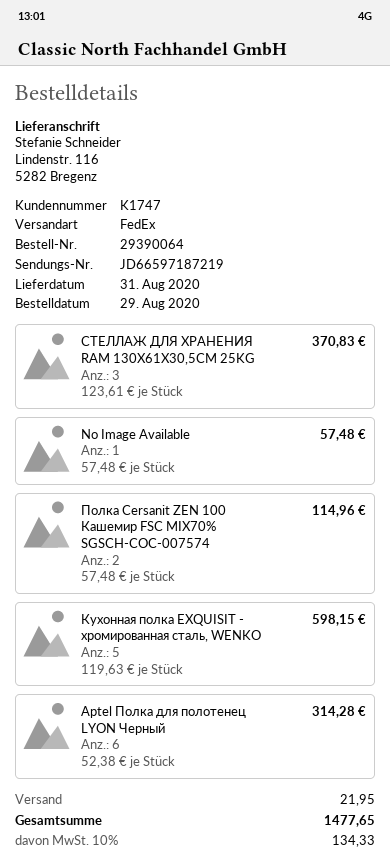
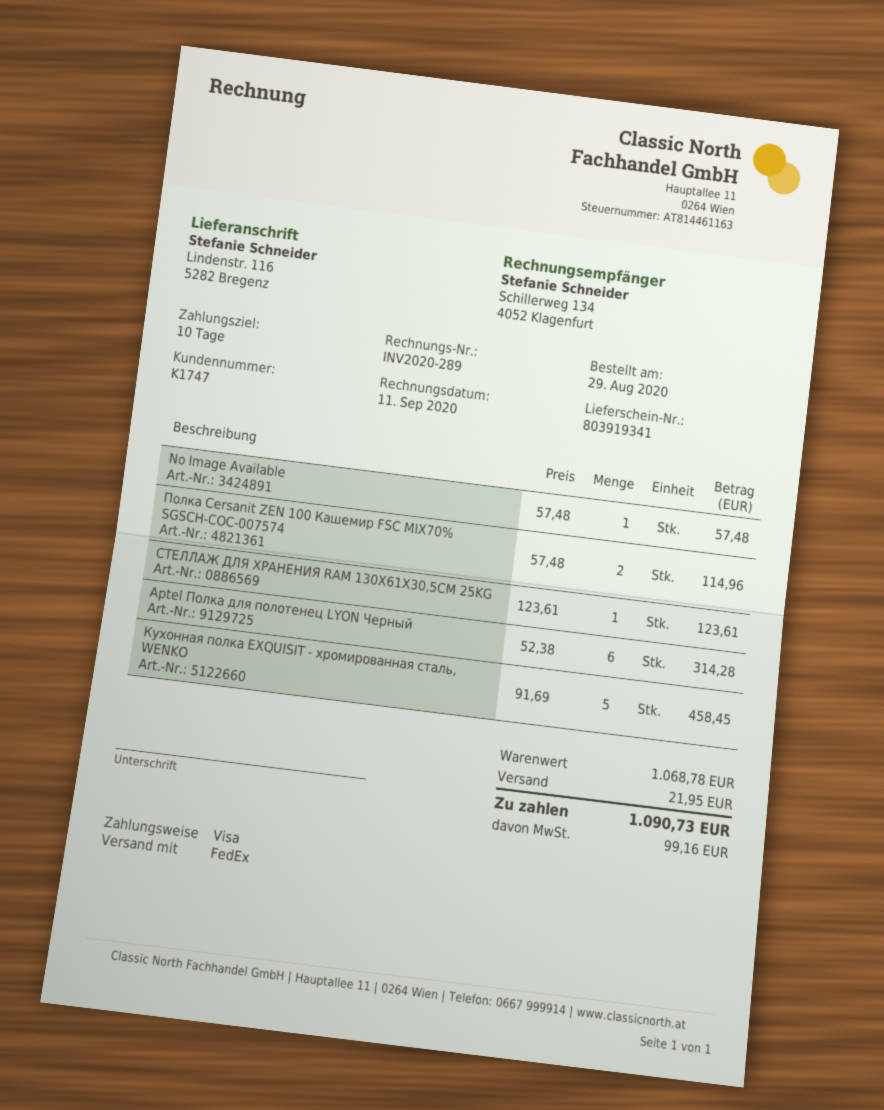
СТЕЛЛАЖ ДЛЯ ХРАНЕНИЯ RAM 130X61X30,5CM 25KG: 3 x 123.61 = 370.83 -> 1 x 123.61 = 123.61
Кухонная полка EXQUISIT - хромированная сталь, WENKO: 5 x 119.63 = 598.15 -> 5 x 91.69 = 458.45
tax: 134.33 -> 99.16
total: 1477.65 -> 1090.73

